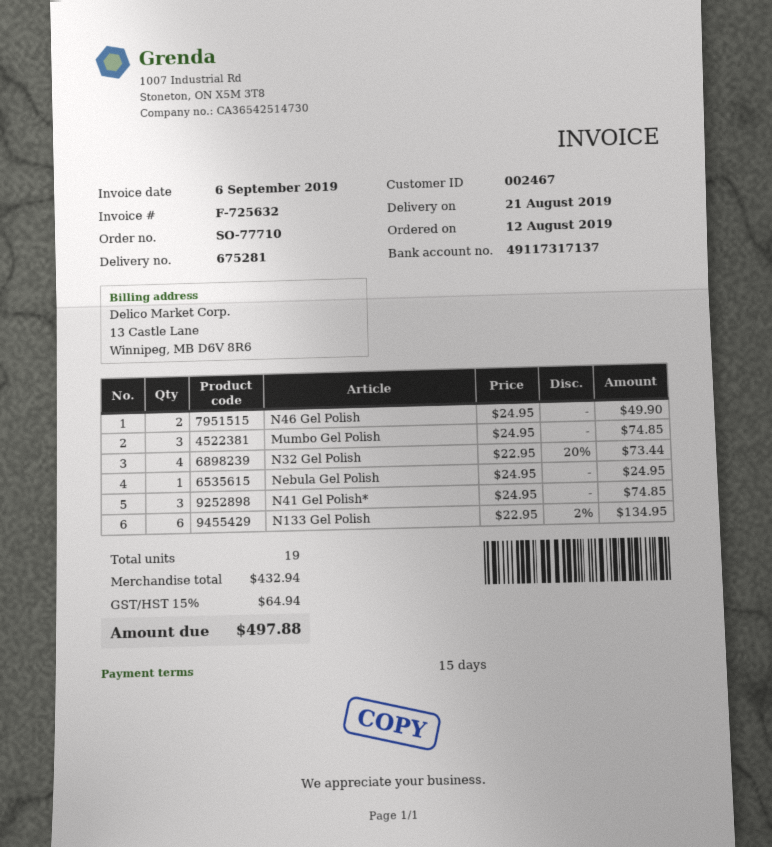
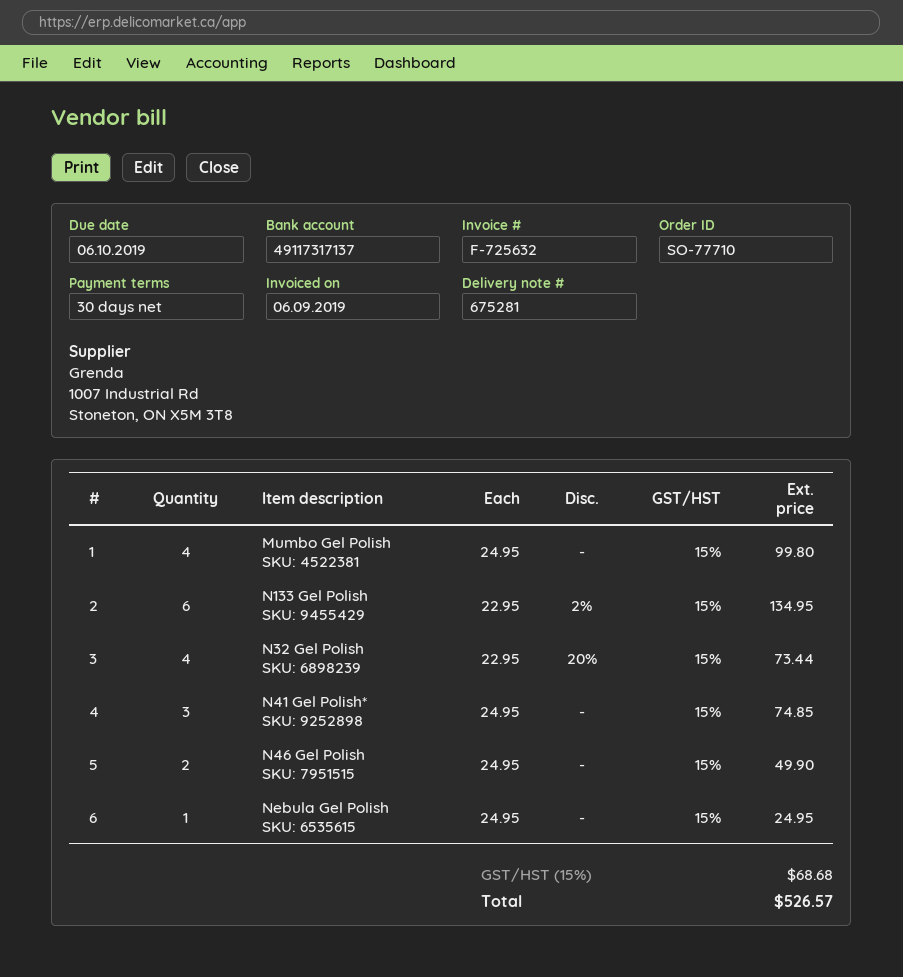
payment terms: 15 days -> 30 days
Mumbo Gel Polish: 3 x 24.95 = 74.85 -> 4 x 24.95 = 99.80
tax: 15% = 64.94 -> 15% = 68.68
total: 497.88 -> 526.57

